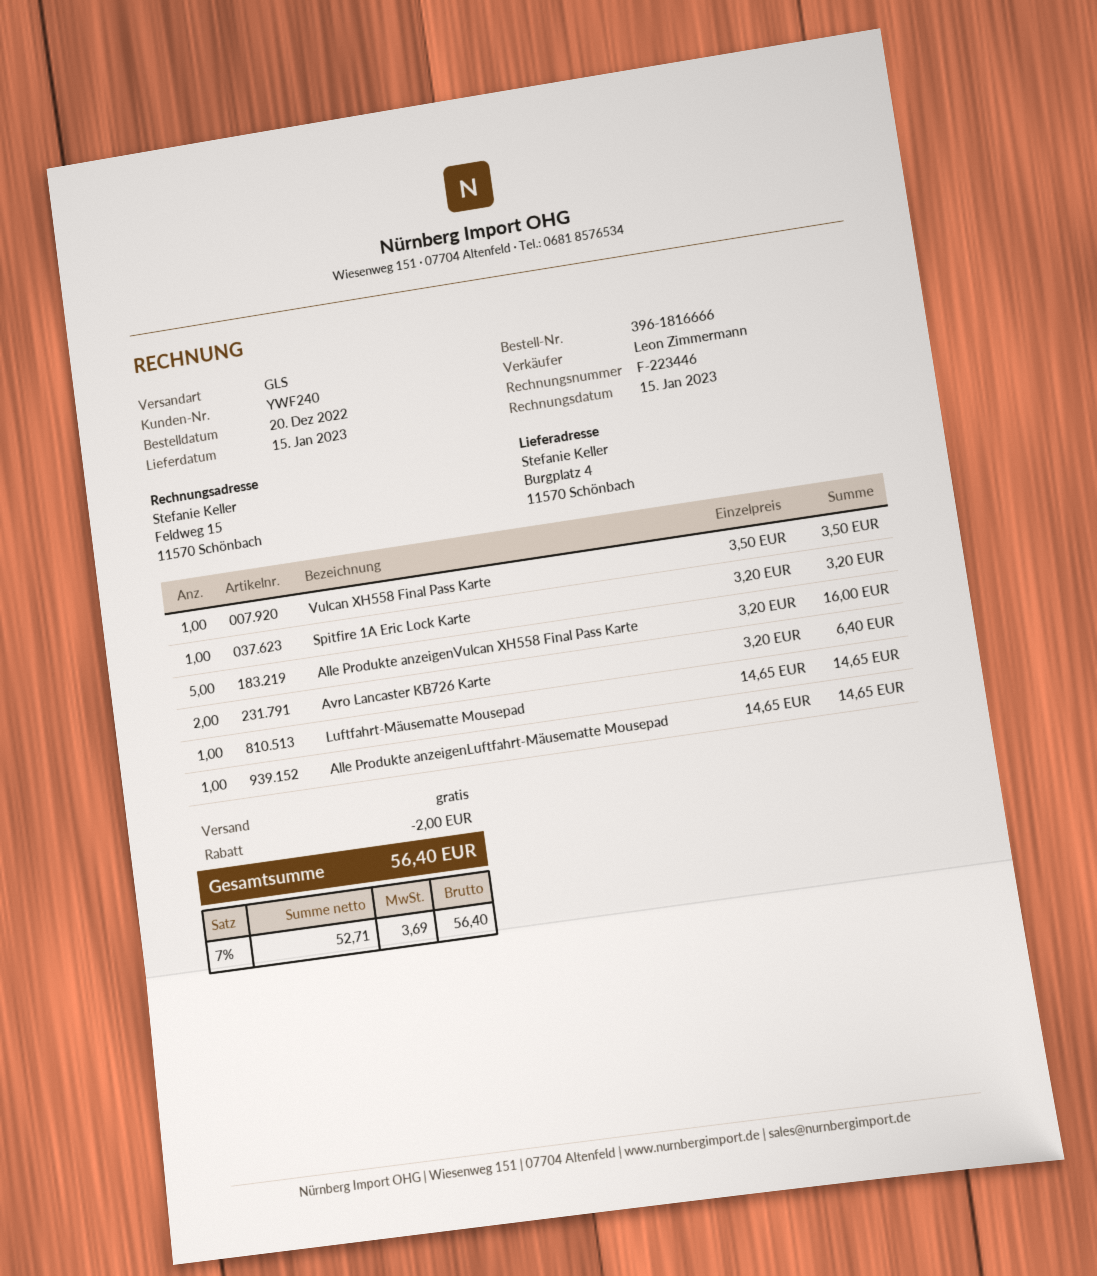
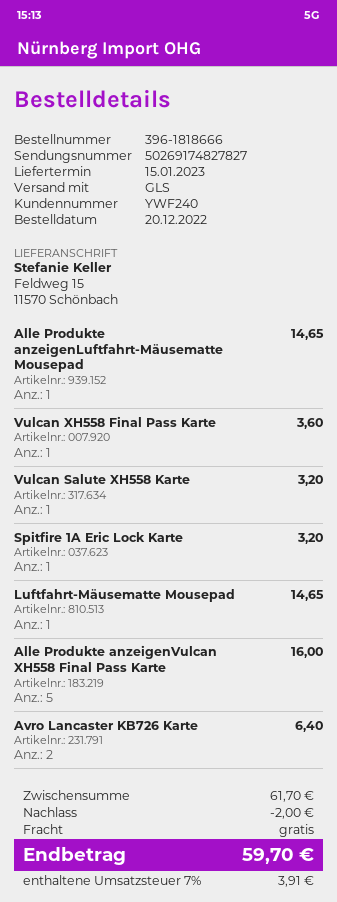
order number: 396-1816666 -> 396-1818666
ship to: Burgplatz 4, 11570 Schönbach -> Feldweg 15, 11570 Schönbach
Vulcan XH558 Final Pass Karte: 1 for 3.50 -> 1 for 3.60
Vulcan Salute XH558 Karte: none -> 1 for 3.20
tax: 7% = 3.69 -> 7% = 3.91
total: 56.40 -> 59.70

